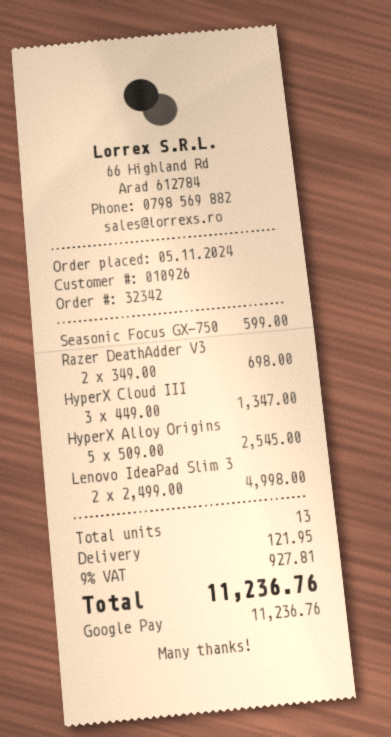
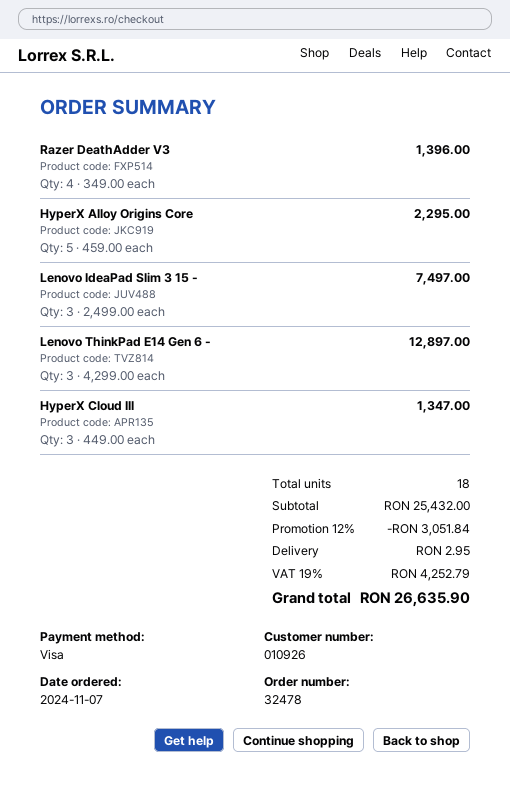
order number: 32342 -> 32478
order date: 2024-11-05 -> 2024-11-07
payment method: Google Pay -> Visa
Seasonic Focus GX-750: 1 x 599.00 = 599.00 -> none
Razer DeathAdder V3: 2 x 349.00 = 698.00 -> 4 x 349.00 = 1396.00
HyperX Alloy Origins: 5 x 509.00 = 2545.00 -> 5 x 459.00 = 2295.00
Lenovo IdeaPad Slim 3: 2 x 2499.00 = 4998.00 -> 3 x 2499.00 = 7497.00
Lenovo ThinkPad E14 Gen 6 -: none -> 3 x 4299.00 = 12897.00
total quantity: 13 -> 18
discount: none -> 12% = 3051.84
shipping: 121.95 -> 2.95
tax: 9% = 927.81 -> 19% = 4252.79
total: 11236.76 -> 26635.90

